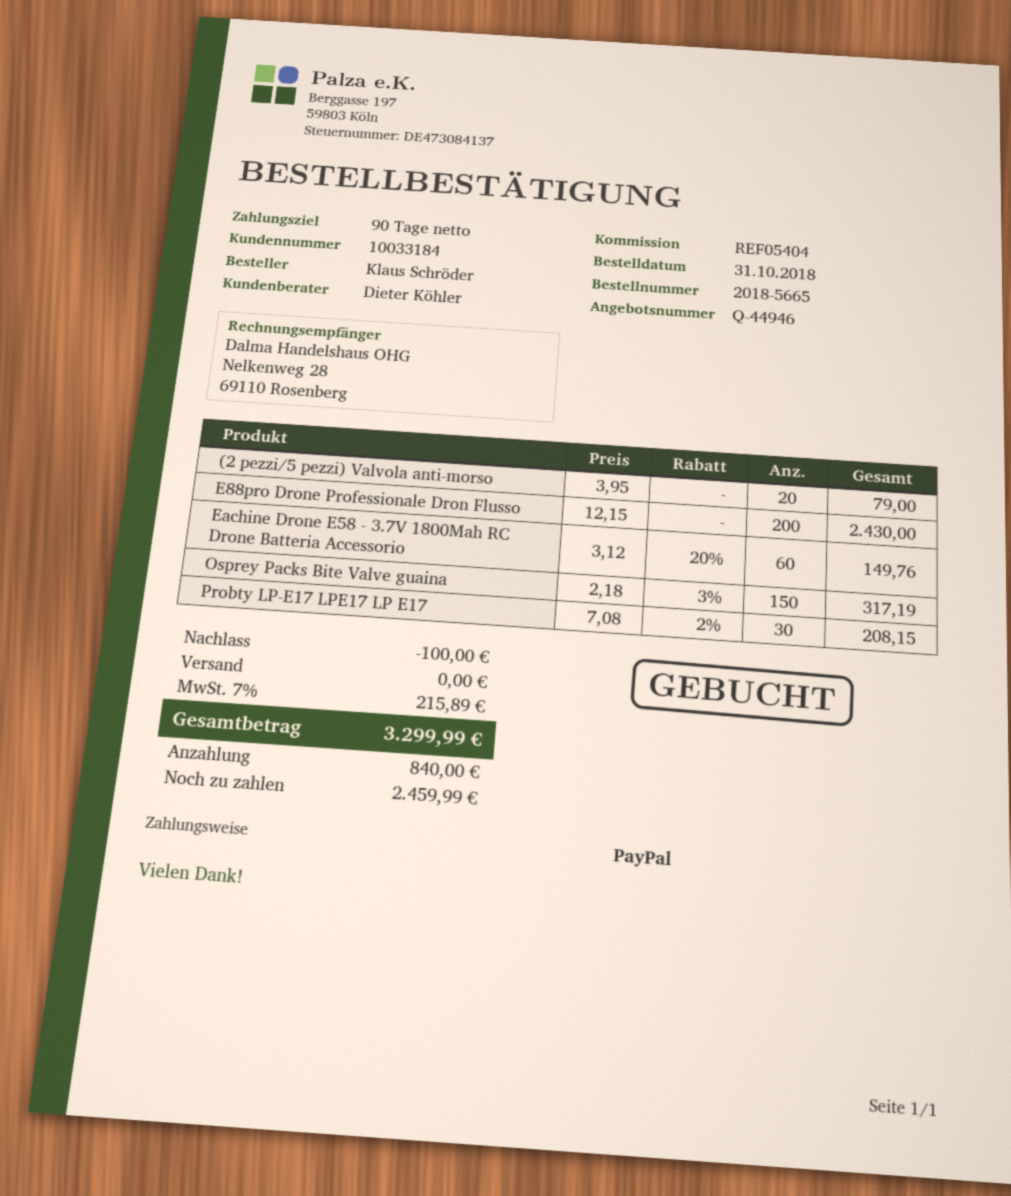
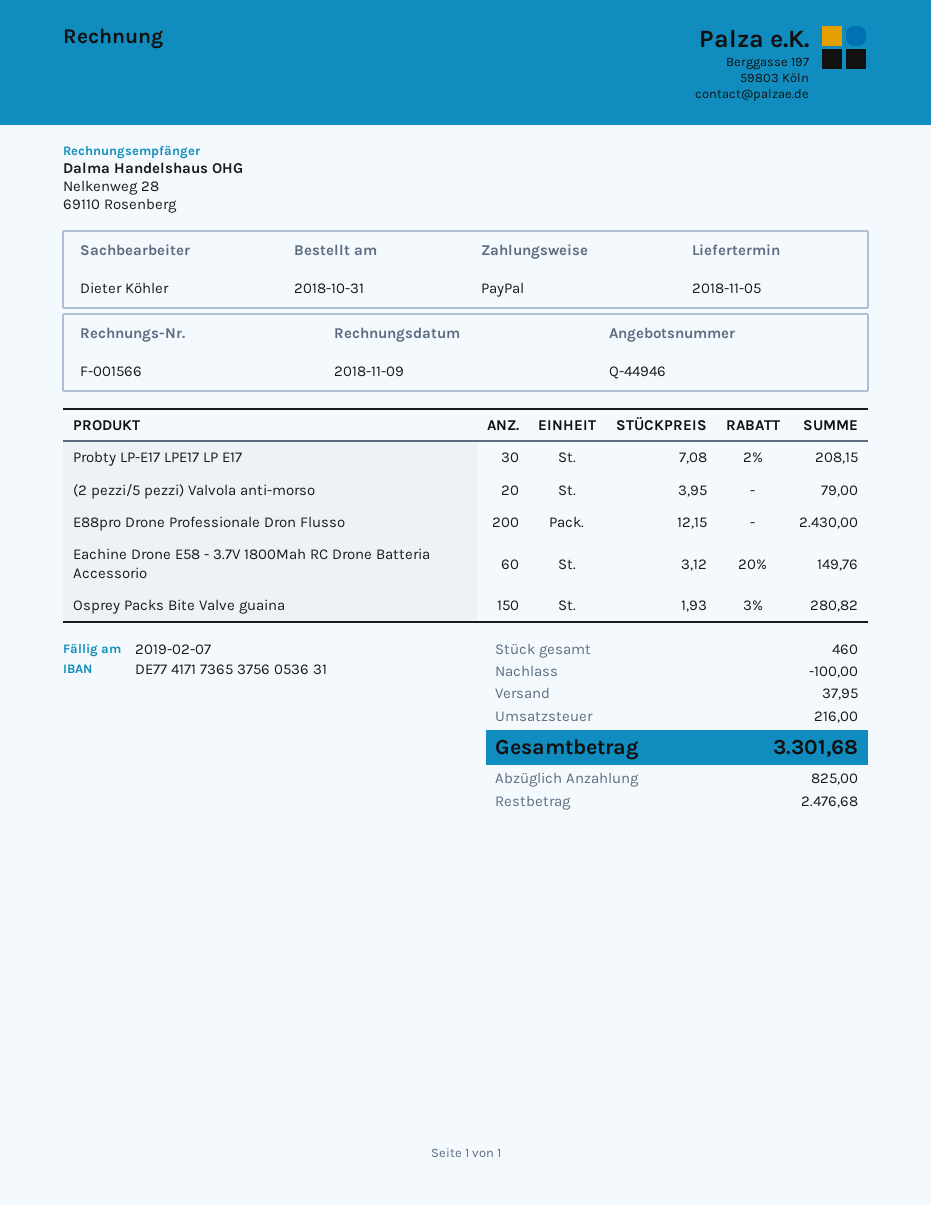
Osprey Packs Bite Valve guaina: 150 x 2.18 - 3% = 317.19 -> 150 x 1.93 - 3% = 280.82
shipping: 0.00 -> 37.95
tax: 215.89 -> 216.00
total: 3299.99 -> 3301.68
deposit: 840.00 -> 825.00
balance: 2459.99 -> 2476.68

